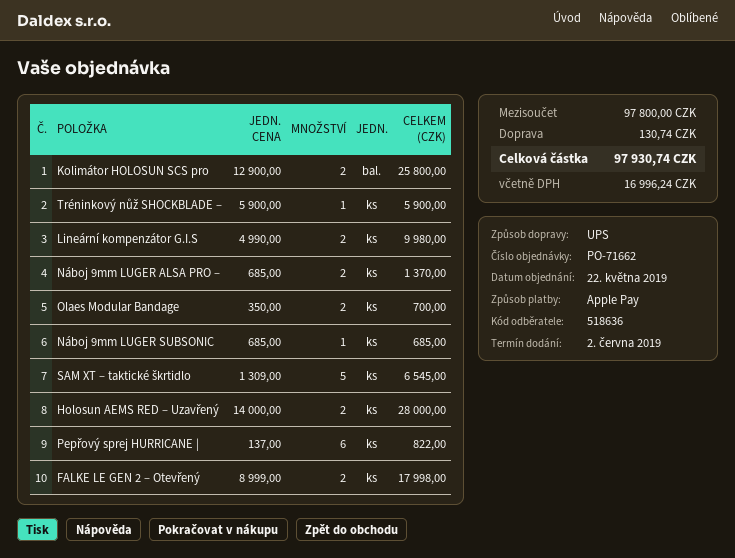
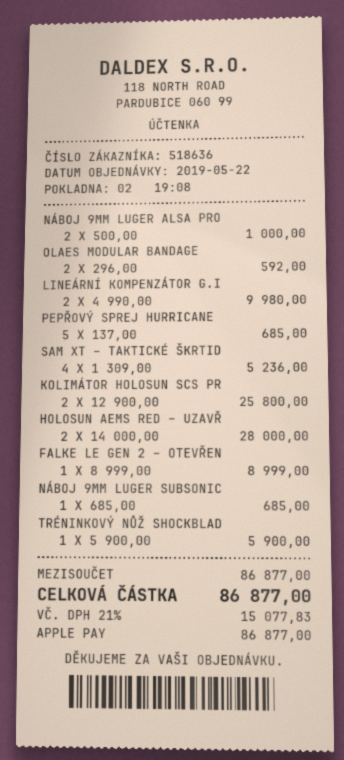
Náboj 9mm LUGER ALSA PRO –: 2 x 685.00 = 1370.00 -> 2 x 500.00 = 1000.00
Olaes Modular Bandage: 2 x 350.00 = 700.00 -> 2 x 296.00 = 592.00
SAM XT – taktické škrtidlo: 5 x 1309.00 = 6545.00 -> 4 x 1309.00 = 5236.00
Pepřový sprej HURRICANE |: 6 x 137.00 = 822.00 -> 5 x 137.00 = 685.00
FALKE LE GEN 2 – Otevřený: 2 x 8999.00 = 17998.00 -> 1 x 8999.00 = 8999.00
subtotal: 97800.00 -> 86877.00
shipping: 130.74 -> none
tax: 16996.24 -> 15077.83
total: 97930.74 -> 86877.00

